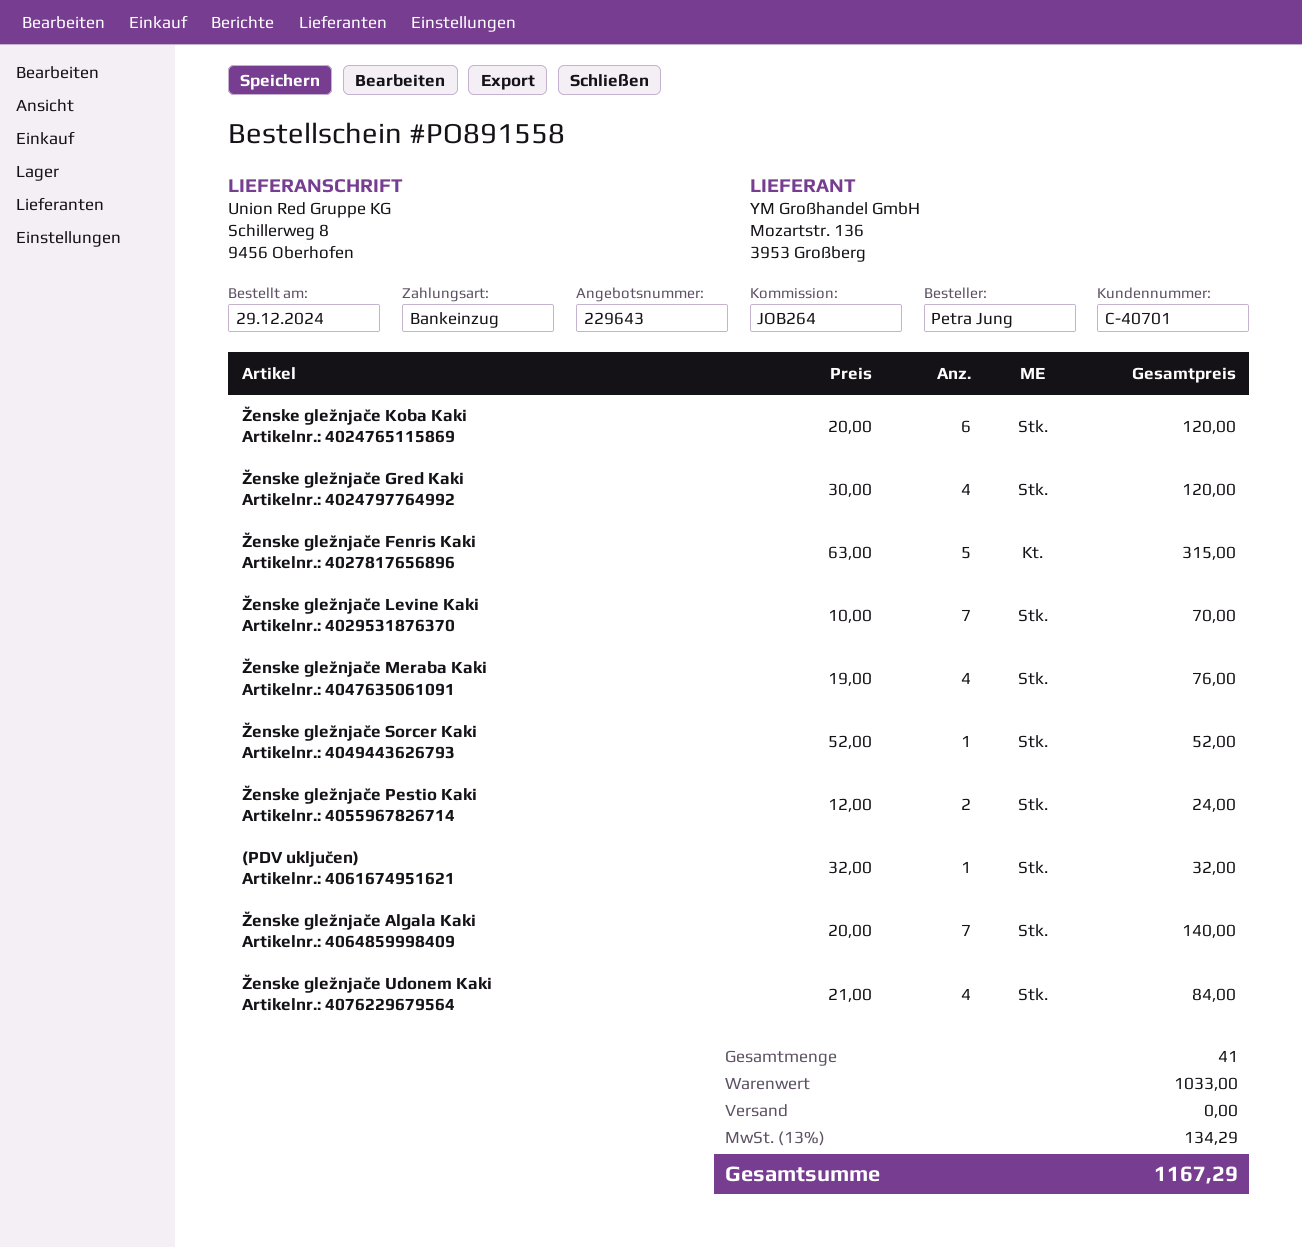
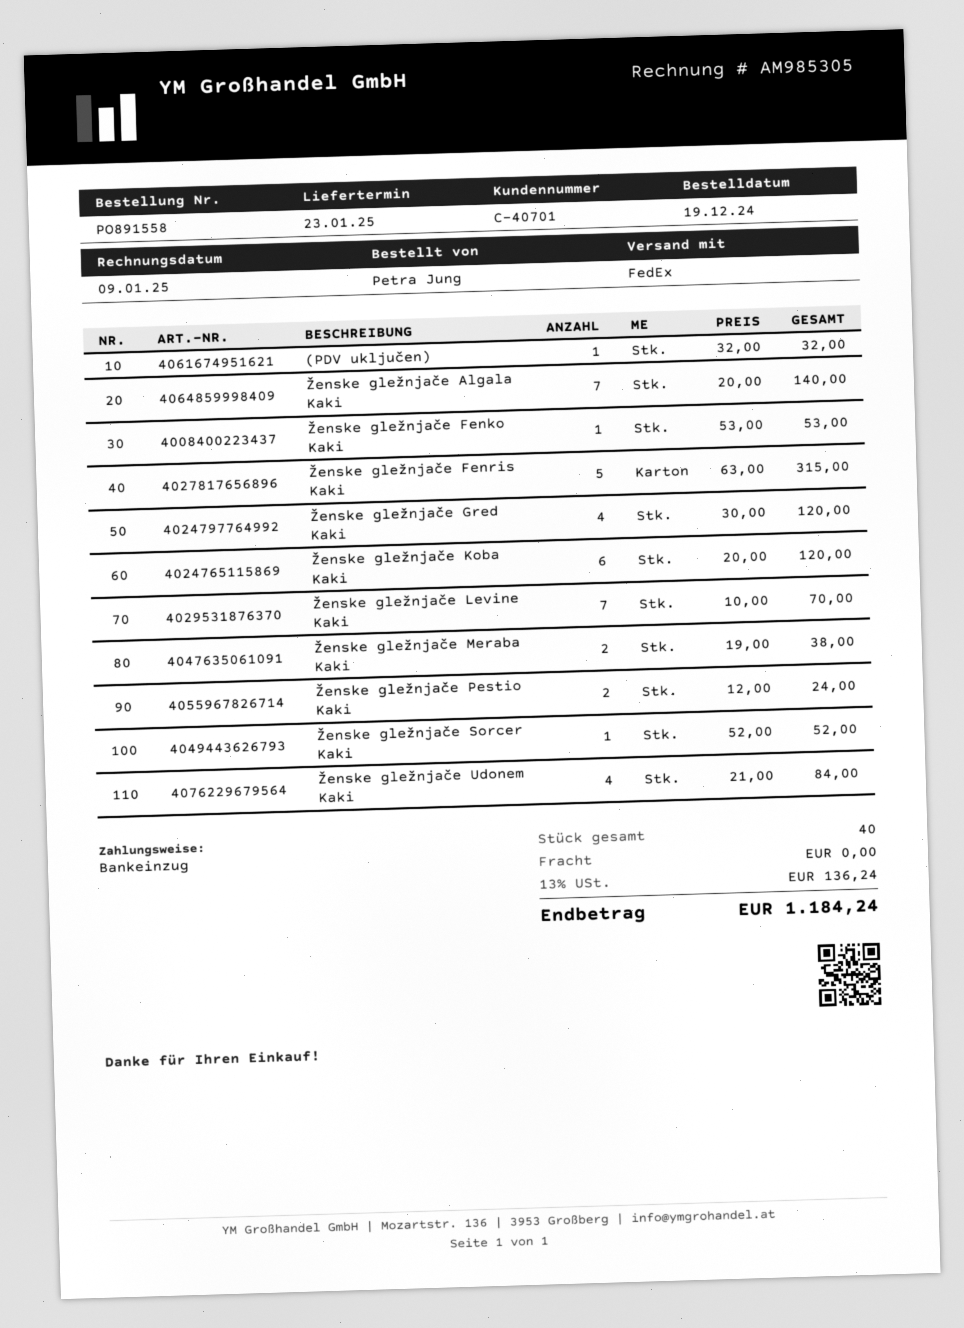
order date: 2024-12-29 -> 2024-12-19
Ženske gležnjače Meraba Kaki: 4 x 19.00 = 76.00 -> 2 x 19.00 = 38.00
Ženske gležnjače Fenko Kaki: none -> 1 x 53.00 = 53.00
total quantity: 41 -> 40
tax: 13% = 134.29 -> 13% = 136.24
total: 1167.29 -> 1184.24

